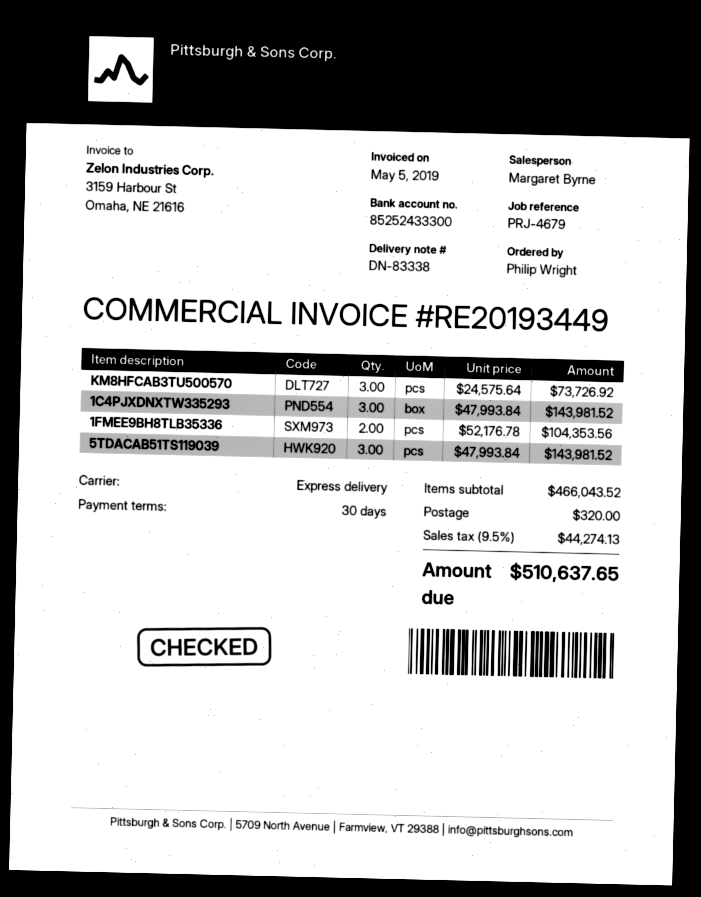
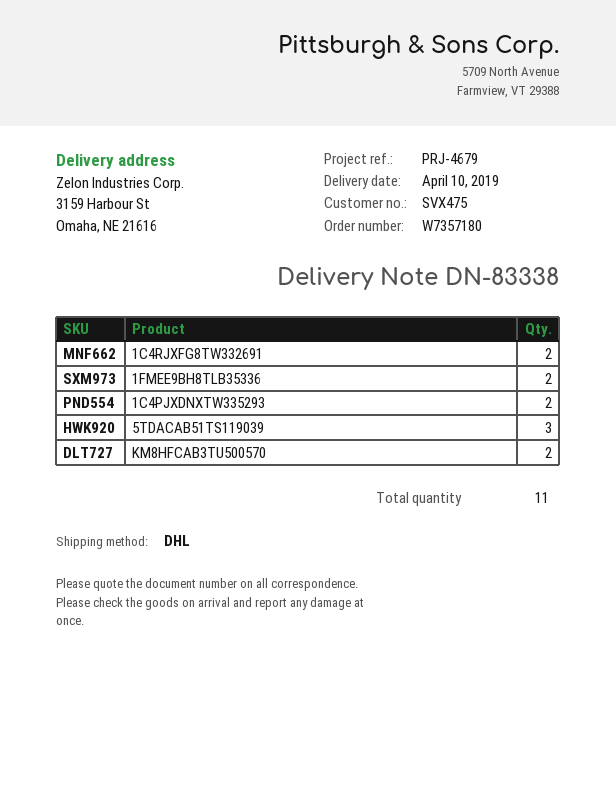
shipping method: express -> DHL
KM8HFCAB3TU500570: 3 -> 2
1C4PJXDNXTW335293: 3 -> 2
1C4RJXFG8TW332691: none -> 2

